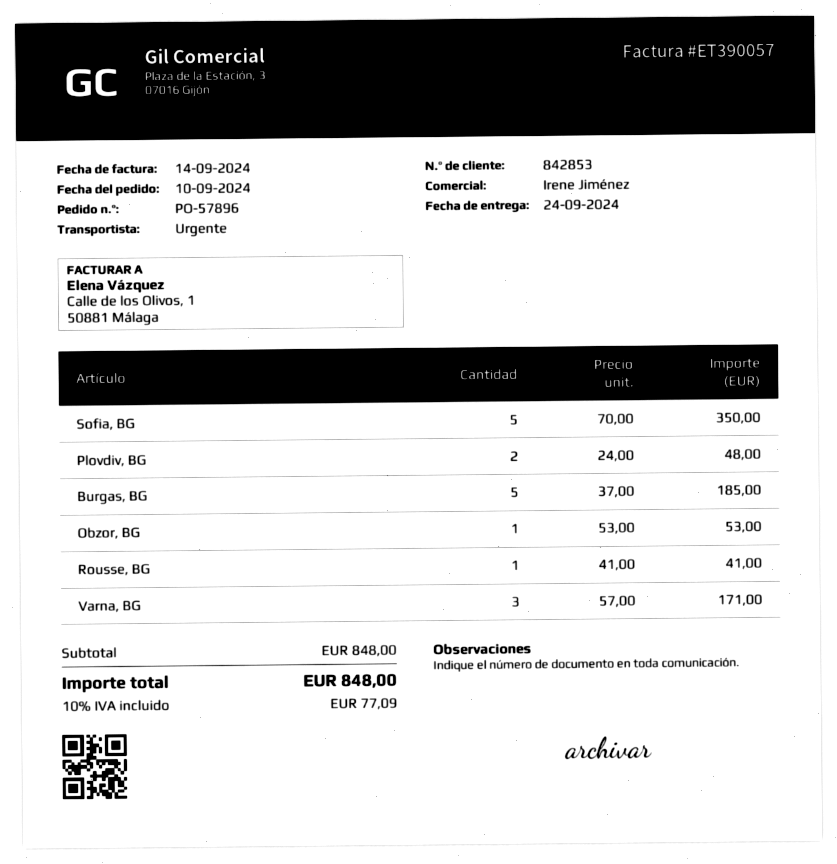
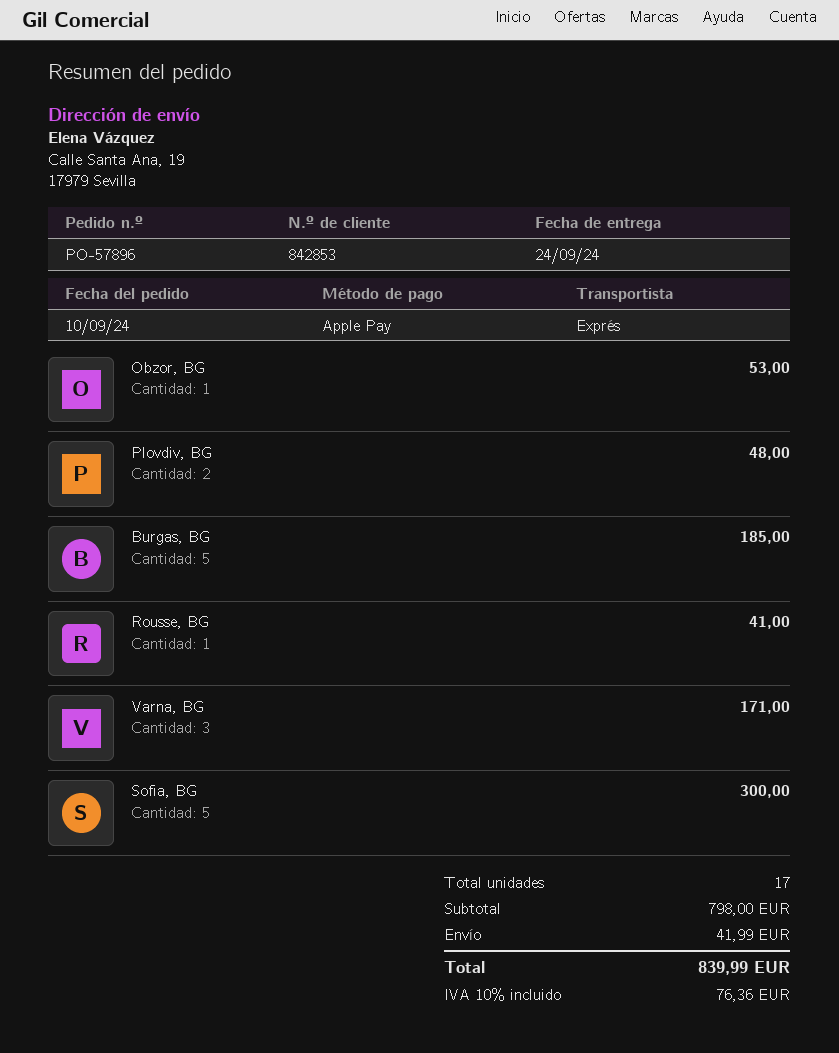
Sofia, BG: 5 for 350.00 -> 5 for 300.00
subtotal: 848.00 -> 798.00
shipping: none -> 41.99
tax: 10% = 77.09 -> 10% = 76.36
total: 848.00 -> 839.99

